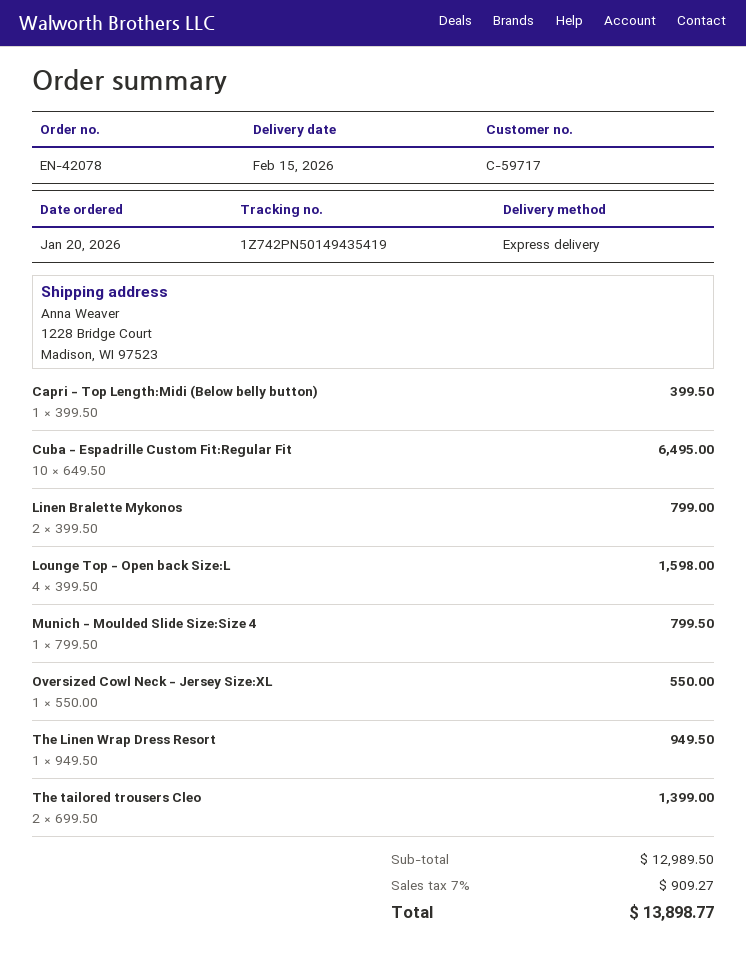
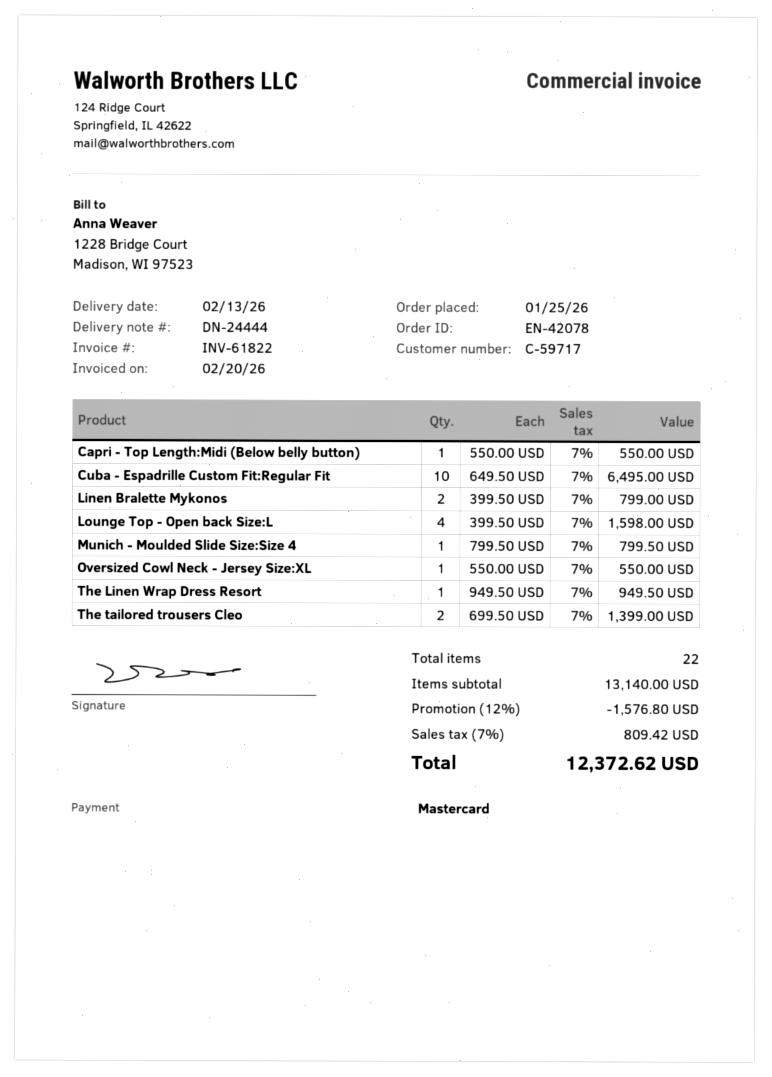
order date: 2026-01-20 -> 2026-01-25
delivery date: 2026-02-15 -> 2026-02-13
Capri - Top Length:Midi (Below belly button): 1 x 399.50 = 399.50 -> 1 x 550.00 = 550.00
subtotal: 12989.50 -> 13140.00
discount: none -> 12% = 1576.80
tax: 7% = 909.27 -> 7% = 809.42
total: 13898.77 -> 12372.62

